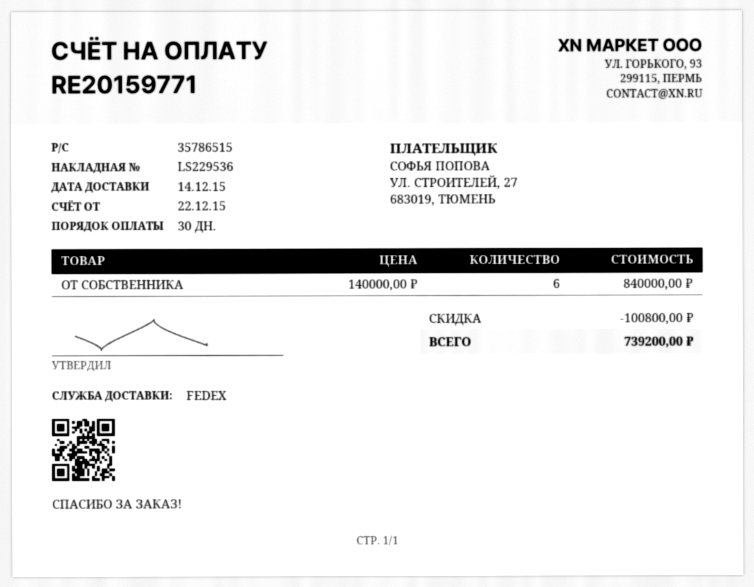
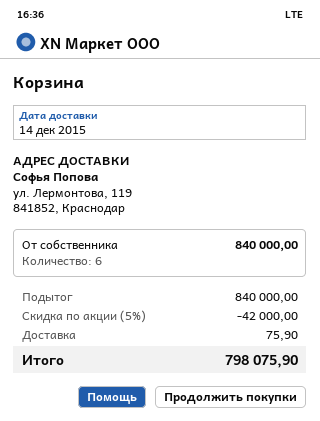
discount: 100800.00 -> 42000.00
shipping: none -> 75.90
total: 739200.00 -> 798075.90

